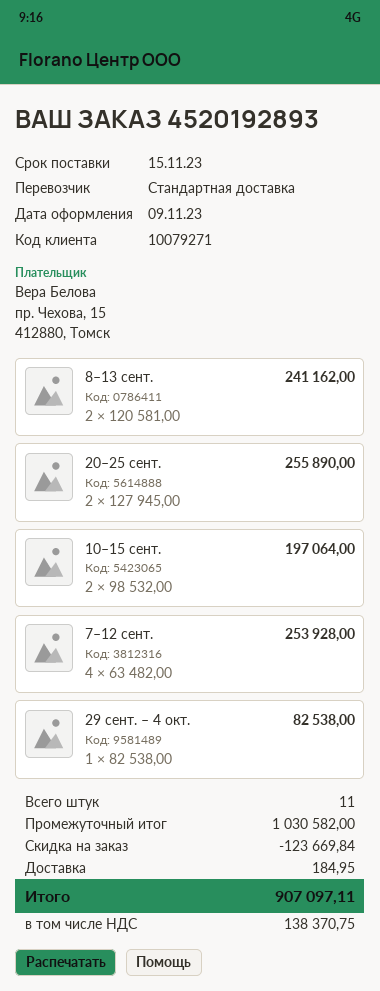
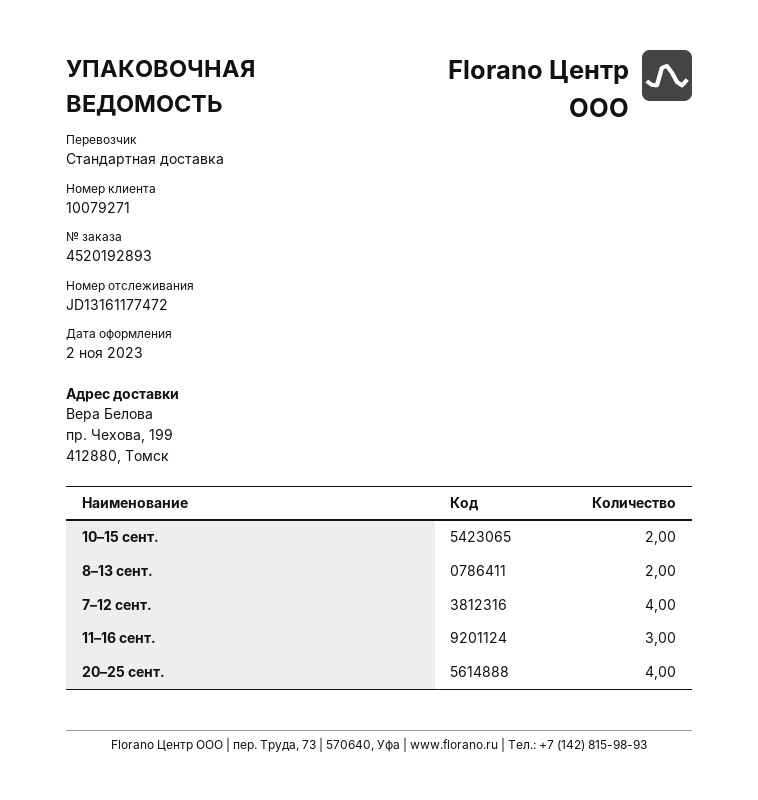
order date: 2023-11-09 -> 2023-11-02
20–25 сент.: 2 -> 4
29 сент. – 4 окт.: 1 -> none
11–16 сент.: none -> 3

